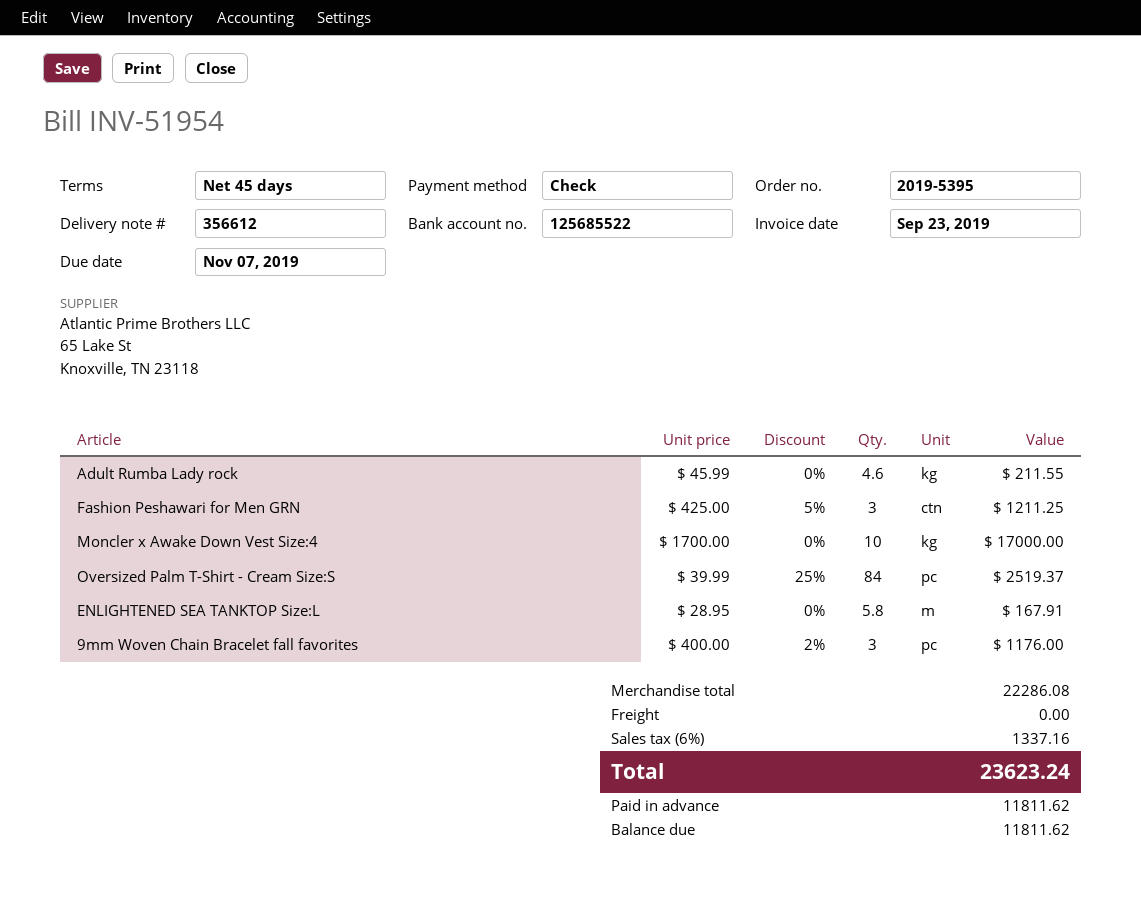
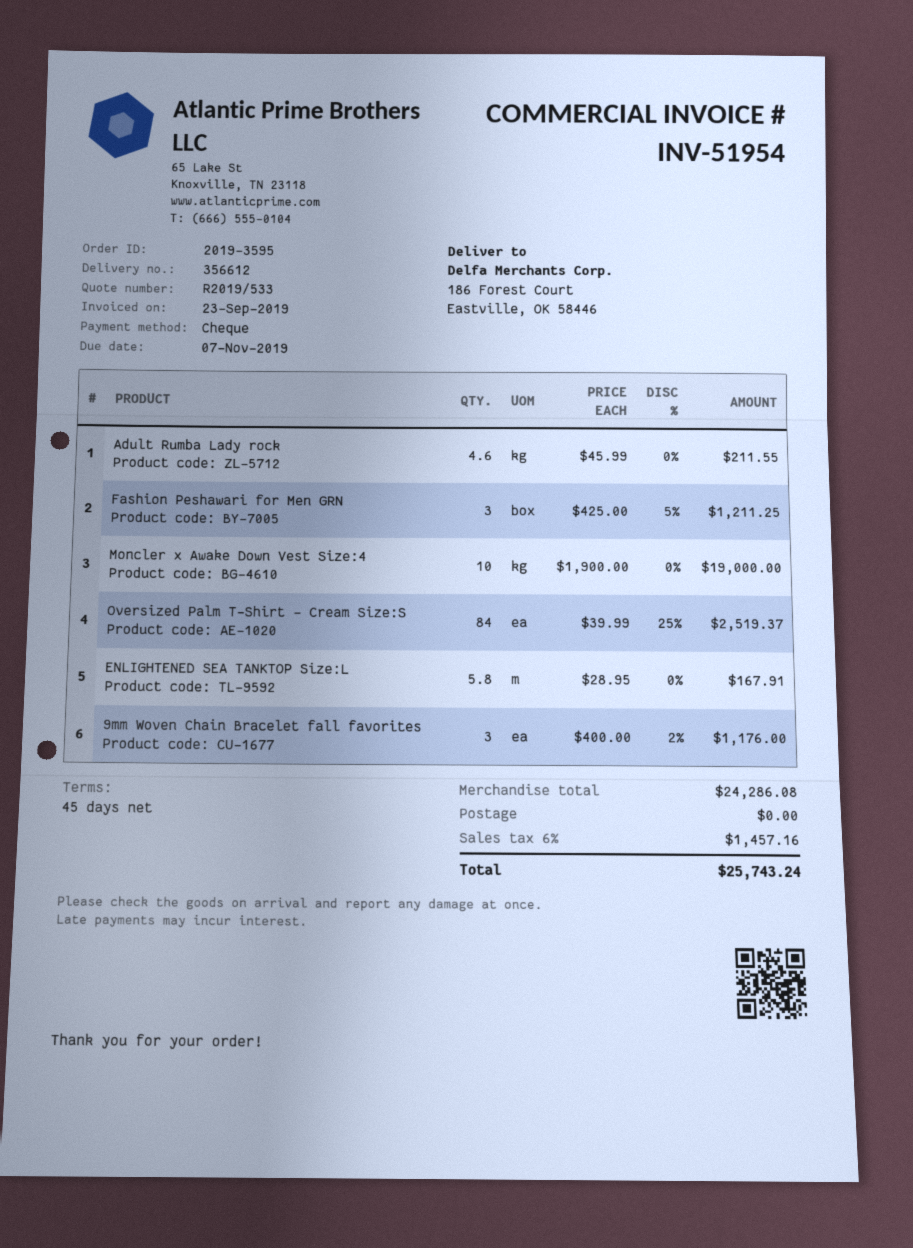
order number: 2019-5395 -> 2019-3595
Moncler x Awake Down Vest Size:4: 10 x 1700.00 = 17000.00 -> 10 x 1900.00 = 19000.00
subtotal: 22286.08 -> 24286.08
tax: 6% = 1337.16 -> 6% = 1457.16
total: 23623.24 -> 25743.24

